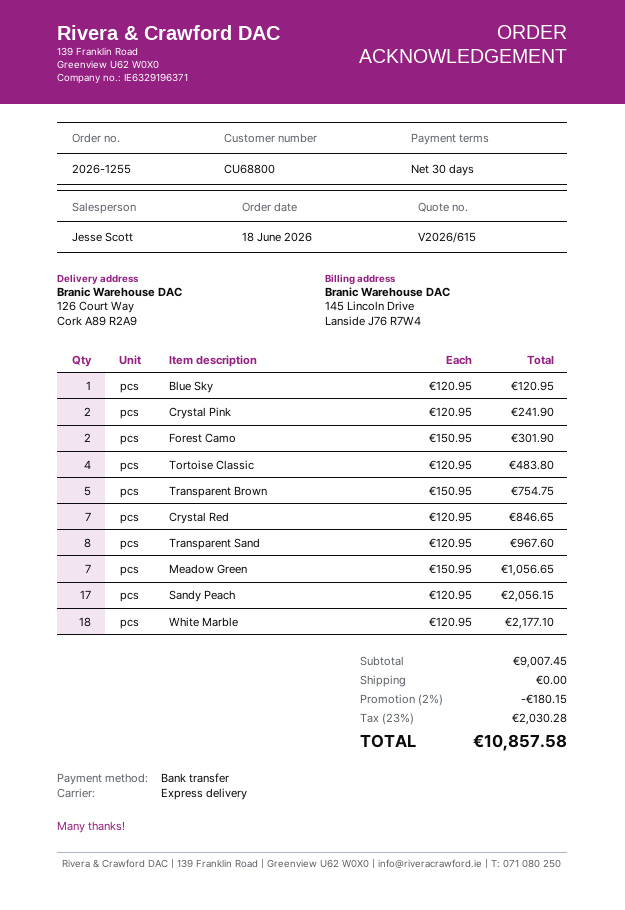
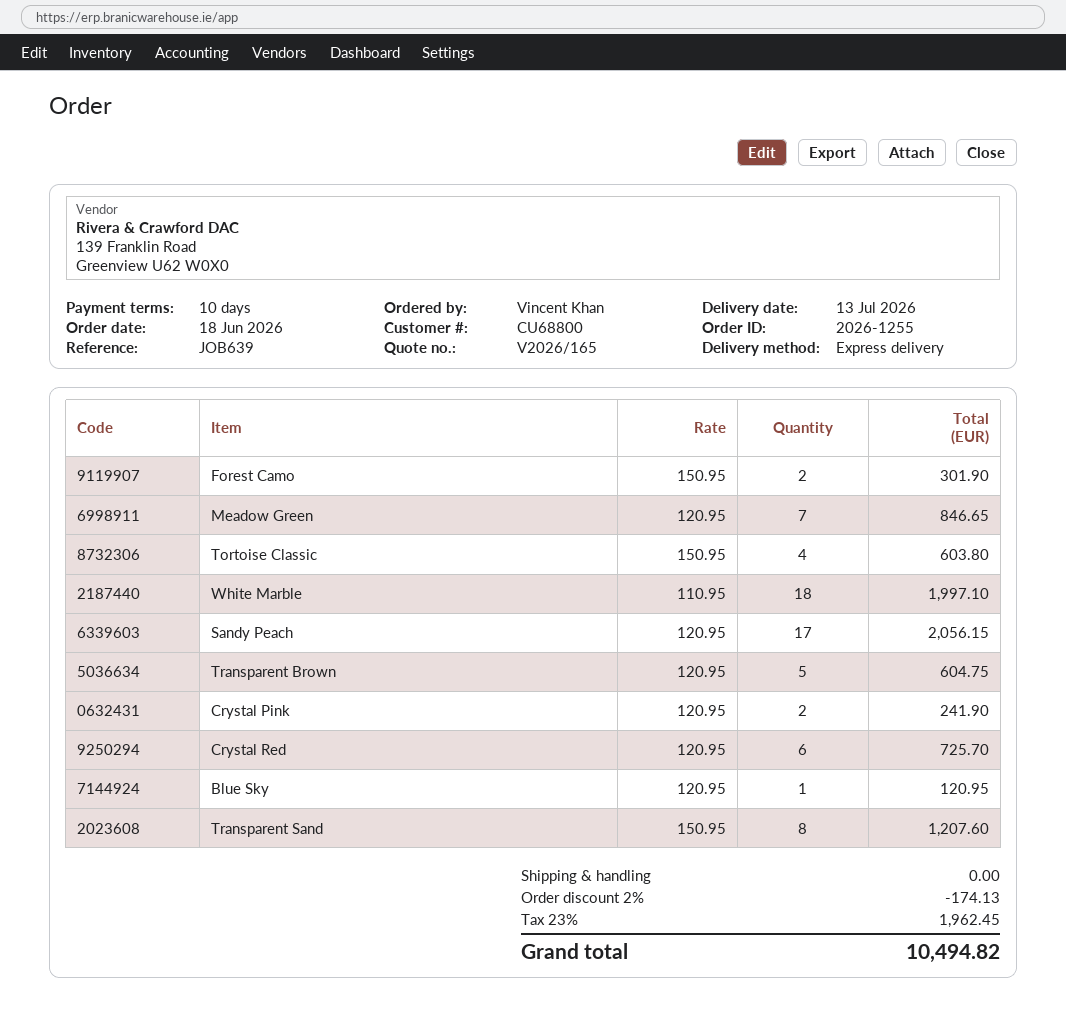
quote number: V2026/615 -> V2026/165
payment terms: 30 days -> 10 days
Tortoise Classic: 4 x 120.95 = 483.80 -> 4 x 150.95 = 603.80
Transparent Brown: 5 x 150.95 = 754.75 -> 5 x 120.95 = 604.75
Crystal Red: 7 x 120.95 = 846.65 -> 6 x 120.95 = 725.70
Transparent Sand: 8 x 120.95 = 967.60 -> 8 x 150.95 = 1207.60
Meadow Green: 7 x 150.95 = 1056.65 -> 7 x 120.95 = 846.65
White Marble: 18 x 120.95 = 2177.10 -> 18 x 110.95 = 1997.10
discount: 2% = 180.15 -> 2% = 174.13
tax: 23% = 2030.28 -> 23% = 1962.45
total: 10857.58 -> 10494.82

